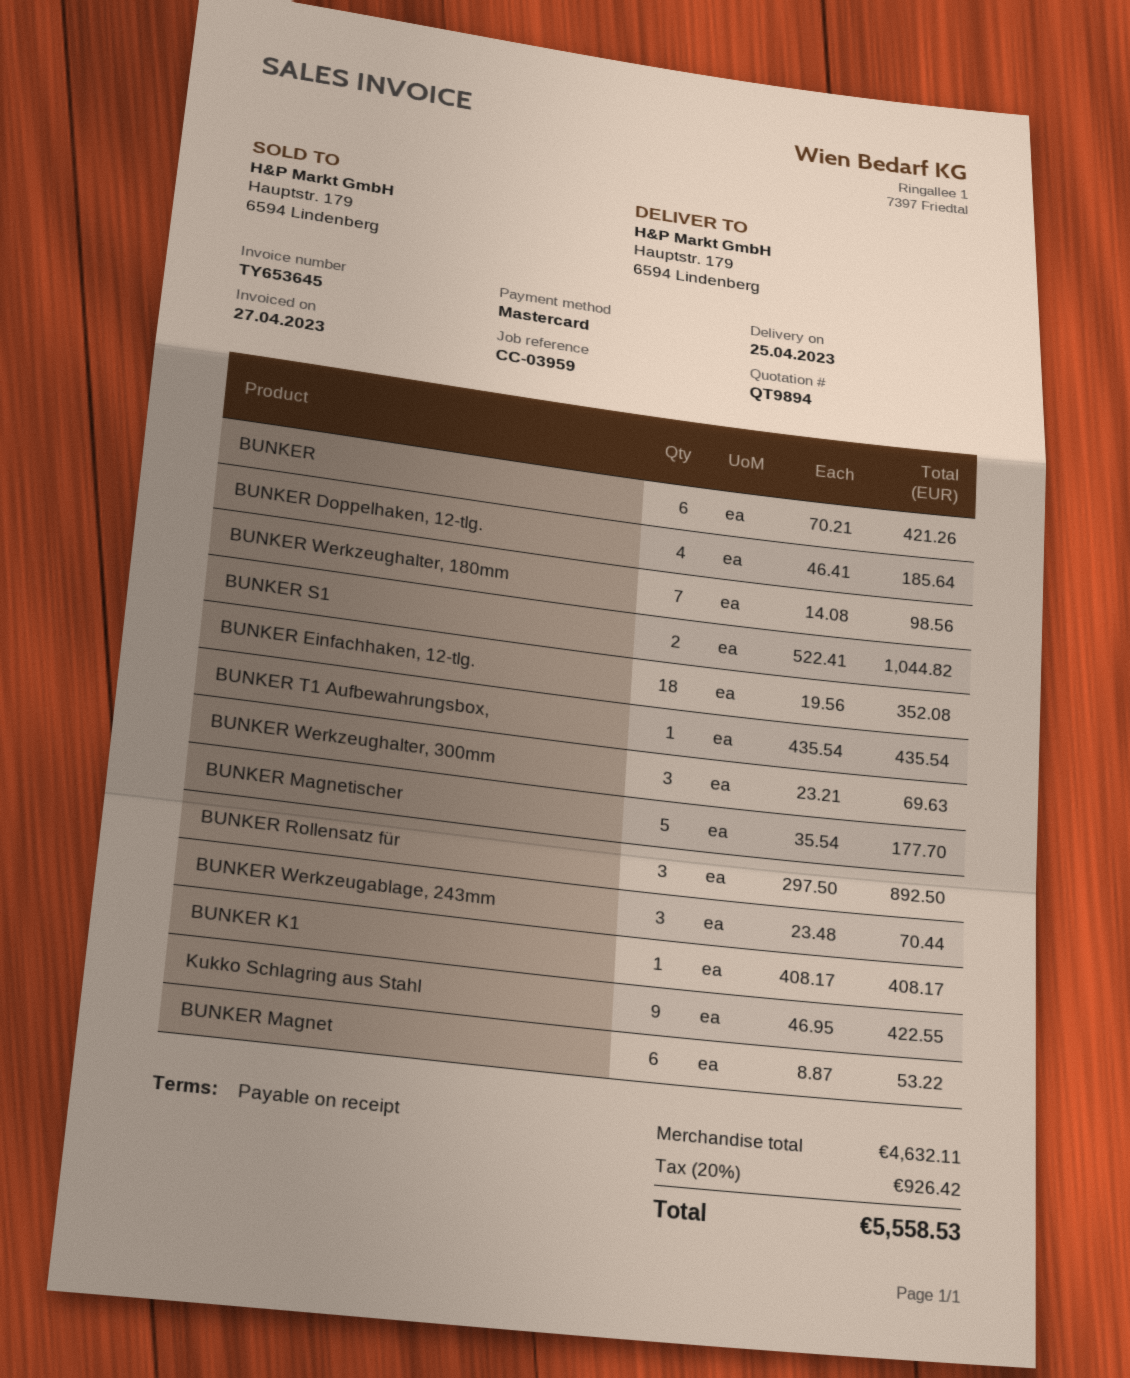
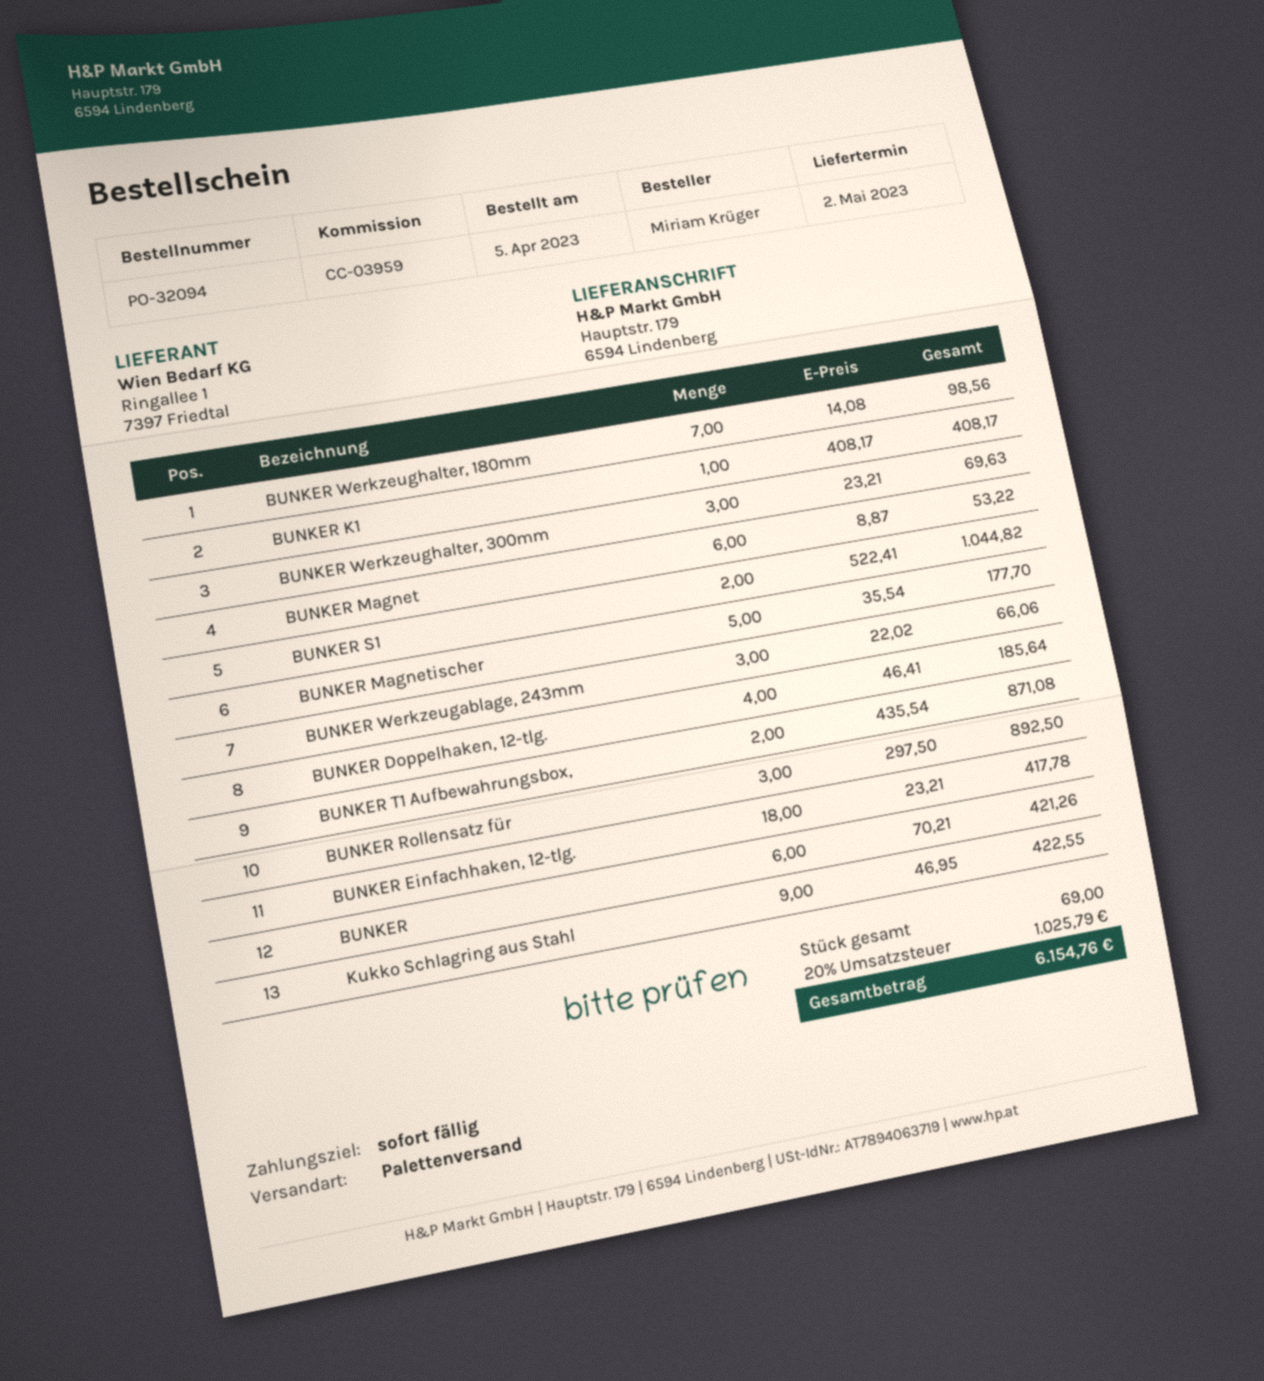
delivery date: 2023-04-25 -> 2023-05-02
BUNKER Einfachhaken, 12-tlg.: 18 x 19.56 = 352.08 -> 18 x 23.21 = 417.78
BUNKER T1 Aufbewahrungsbox,: 1 x 435.54 = 435.54 -> 2 x 435.54 = 871.08
BUNKER Werkzeugablage, 243mm: 3 x 23.48 = 70.44 -> 3 x 22.02 = 66.06
tax: 20% = 926.42 -> 20% = 1025.79
total: 5558.53 -> 6154.76

